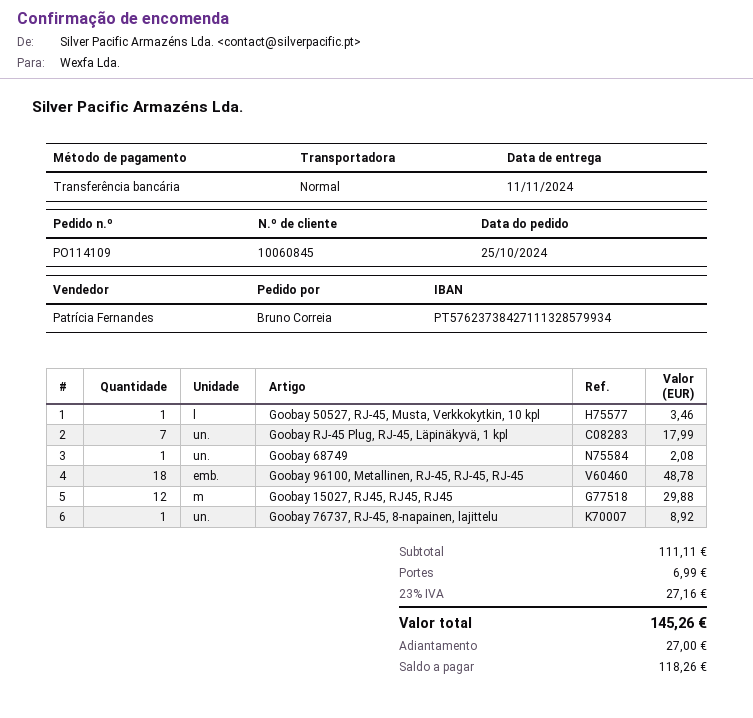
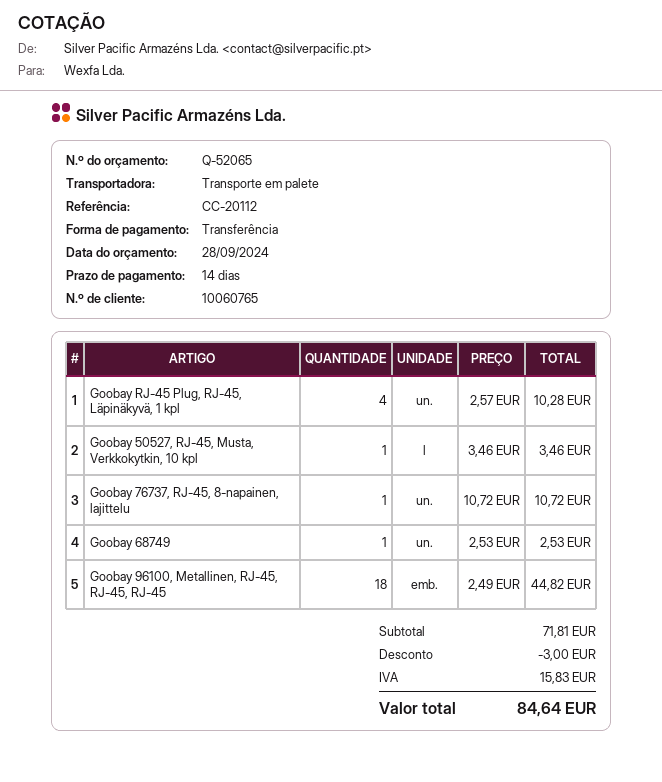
customer number: 10060845 -> 10060765
shipping method: standard -> pallet freight
Goobay RJ-45 Plug, RJ-45, Läpinäkyvä, 1 kpl: 7 for 17.99 -> 4 for 10.28
Goobay 68749: 1 for 2.08 -> 1 for 2.53
Goobay 96100, Metallinen, RJ-45, RJ-45, RJ-45: 18 for 48.78 -> 18 for 44.82
Goobay 15027, RJ45, RJ45, RJ45: 12 for 29.88 -> none
Goobay 76737, RJ-45, 8-napainen, lajittelu: 1 for 8.92 -> 1 for 10.72
subtotal: 111.11 -> 71.81
discount: none -> 3.00
shipping: 6.99 -> none
tax: 27.16 -> 15.83
total: 145.26 -> 84.64

